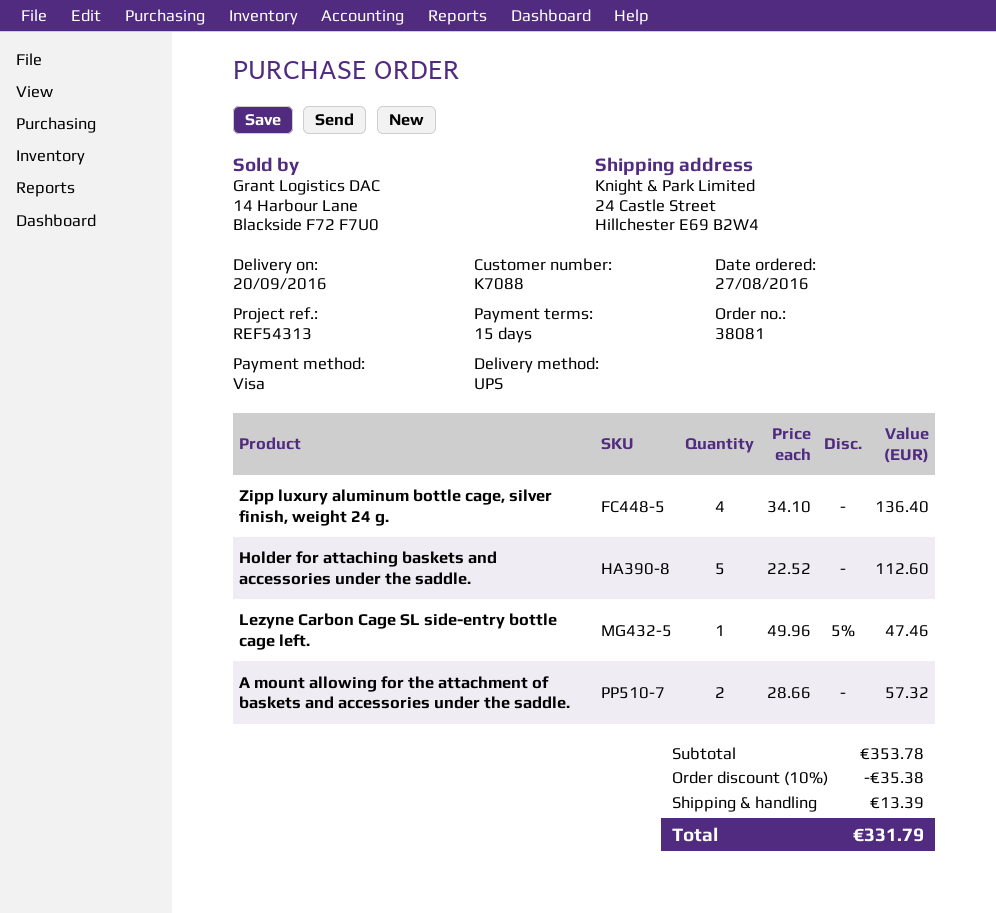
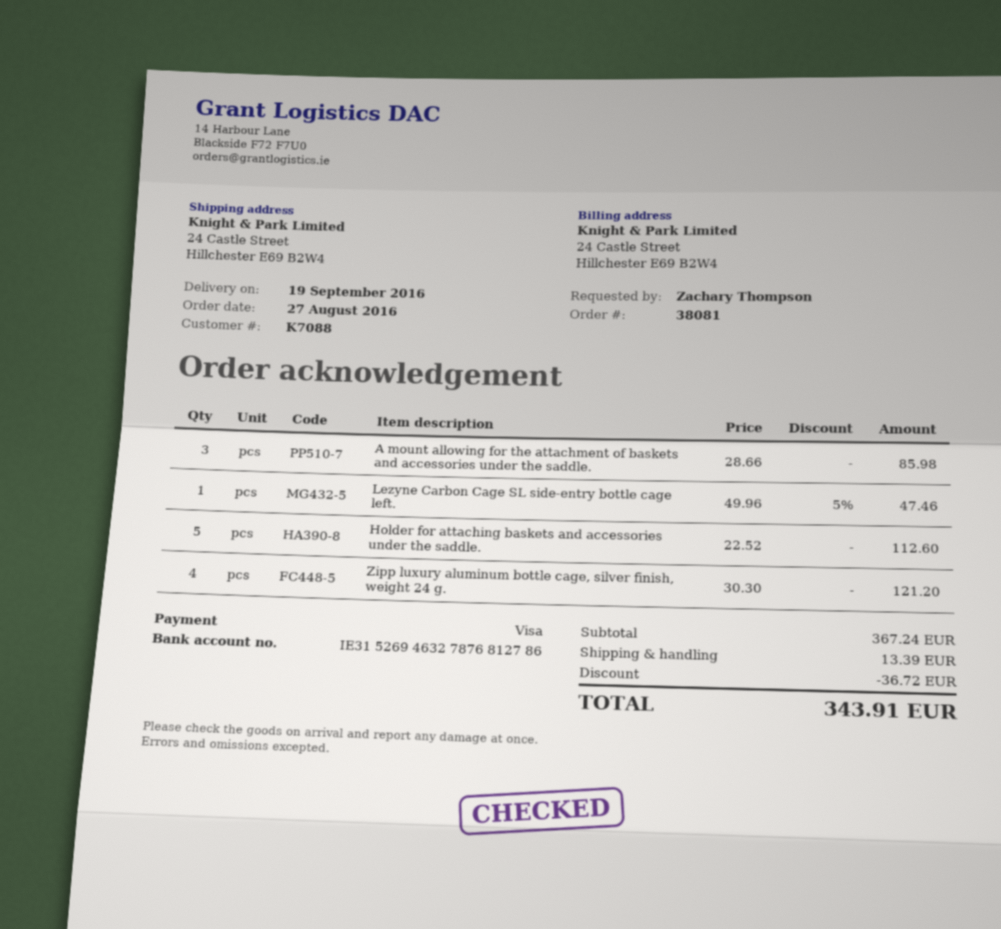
delivery date: 2016-09-20 -> 2016-09-19
Zipp luxury aluminum bottle cage, silver finish, weight 24 g.: 4 x 34.10 = 136.40 -> 4 x 30.30 = 121.20
A mount allowing for the attachment of baskets and accessories under the saddle.: 2 x 28.66 = 57.32 -> 3 x 28.66 = 85.98
subtotal: 353.78 -> 367.24
discount: 35.38 -> 36.72
total: 331.79 -> 343.91

